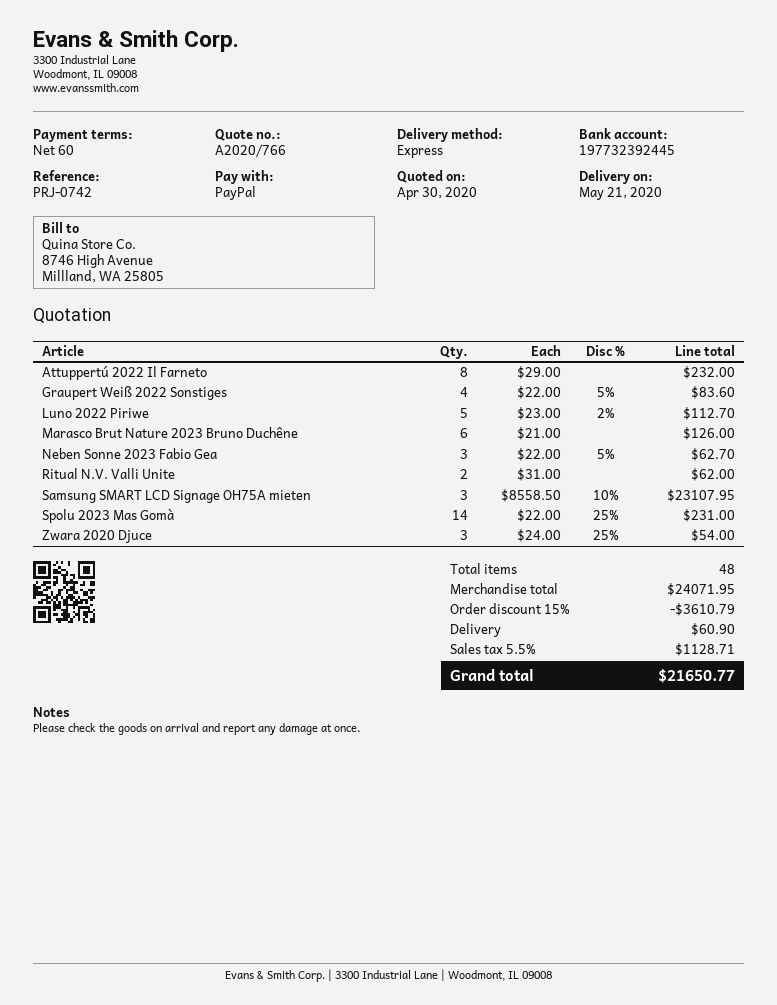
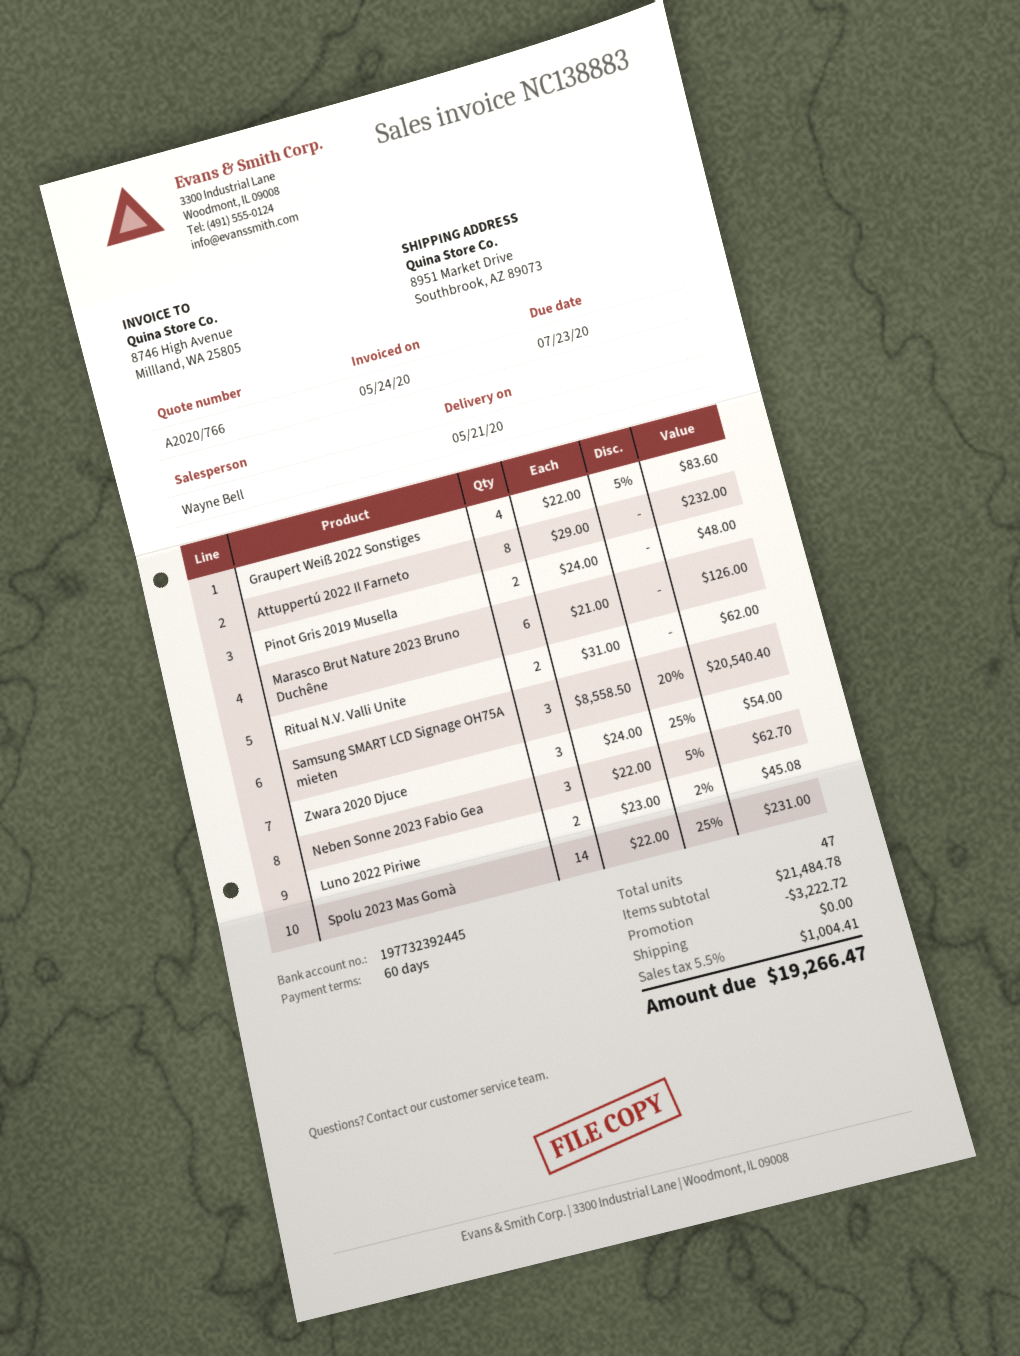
Luno 2022 Piriwe: 5 x 23.00 - 2% = 112.70 -> 2 x 23.00 - 2% = 45.08
Samsung SMART LCD Signage OH75A mieten: 3 x 8558.50 - 10% = 23107.95 -> 3 x 8558.50 - 20% = 20540.40
Pinot Gris 2019 Musella: none -> 2 x 24.00 = 48.00
total quantity: 48 -> 47
subtotal: 24071.95 -> 21484.78
discount: 3610.79 -> 3222.72
shipping: 60.90 -> 0.00
tax: 5.5% = 1128.71 -> 5.5% = 1004.41
total: 21650.77 -> 19266.47

